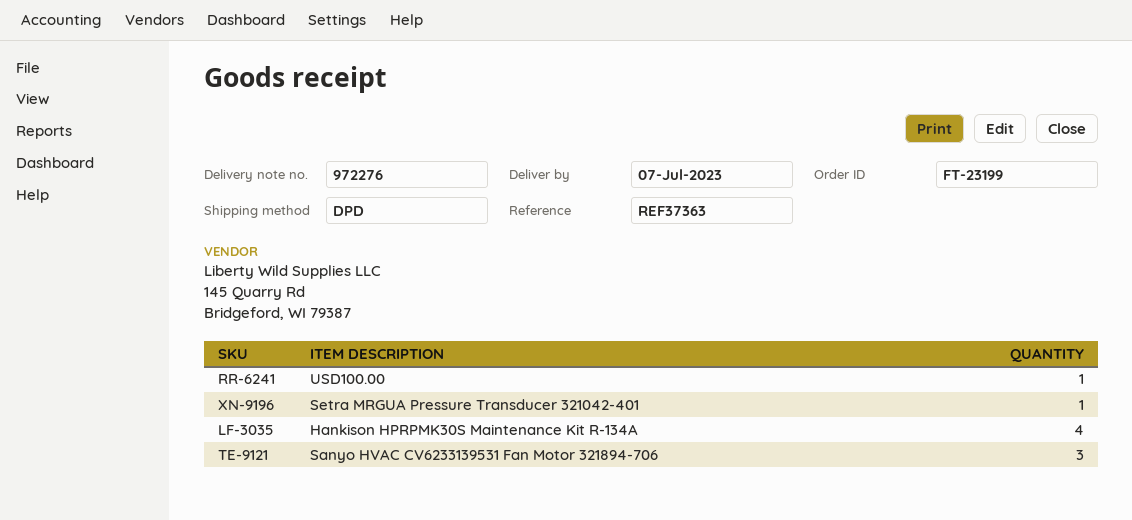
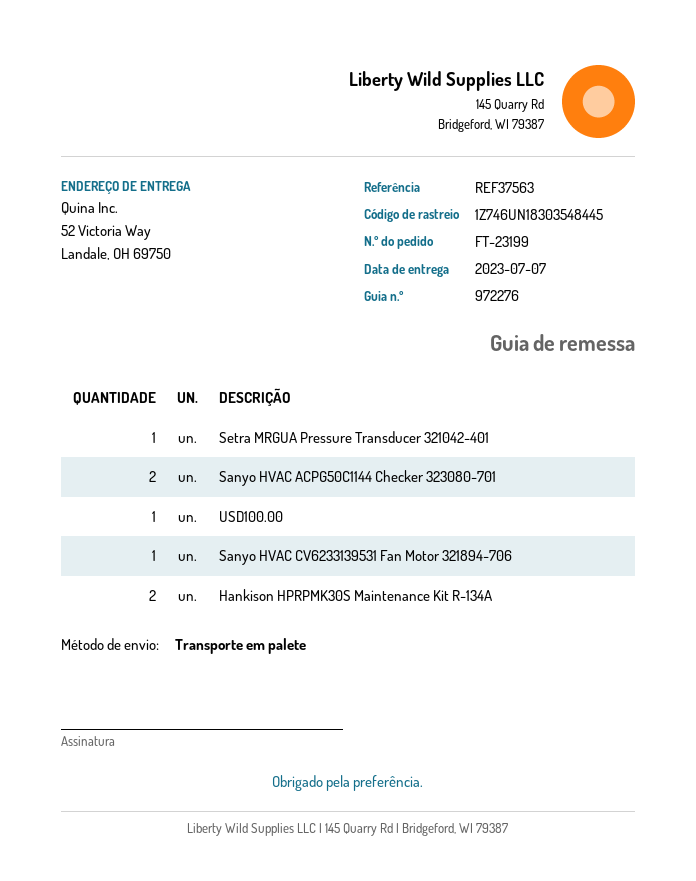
reference: REF37363 -> REF37563
shipping method: DPD -> pallet freight
Hankison HPRPMK30S Maintenance Kit R-134A: 4 -> 2
Sanyo HVAC CV6233139531 Fan Motor 321894-706: 3 -> 1
Sanyo HVAC ACPG50C1144 Checker 323080-701: none -> 2

